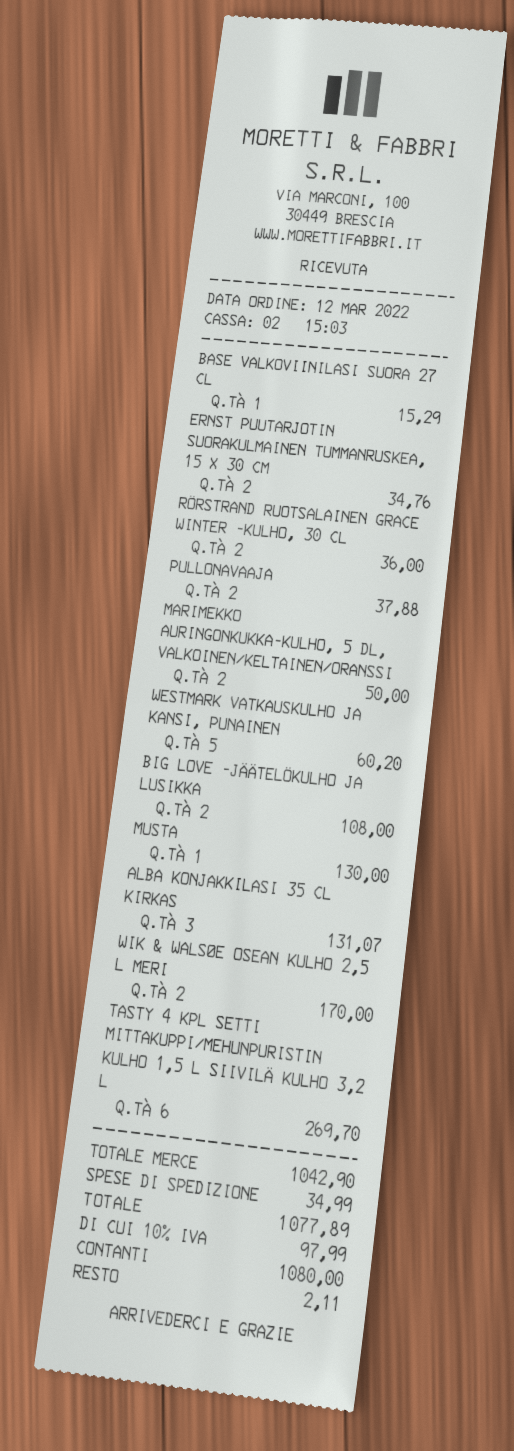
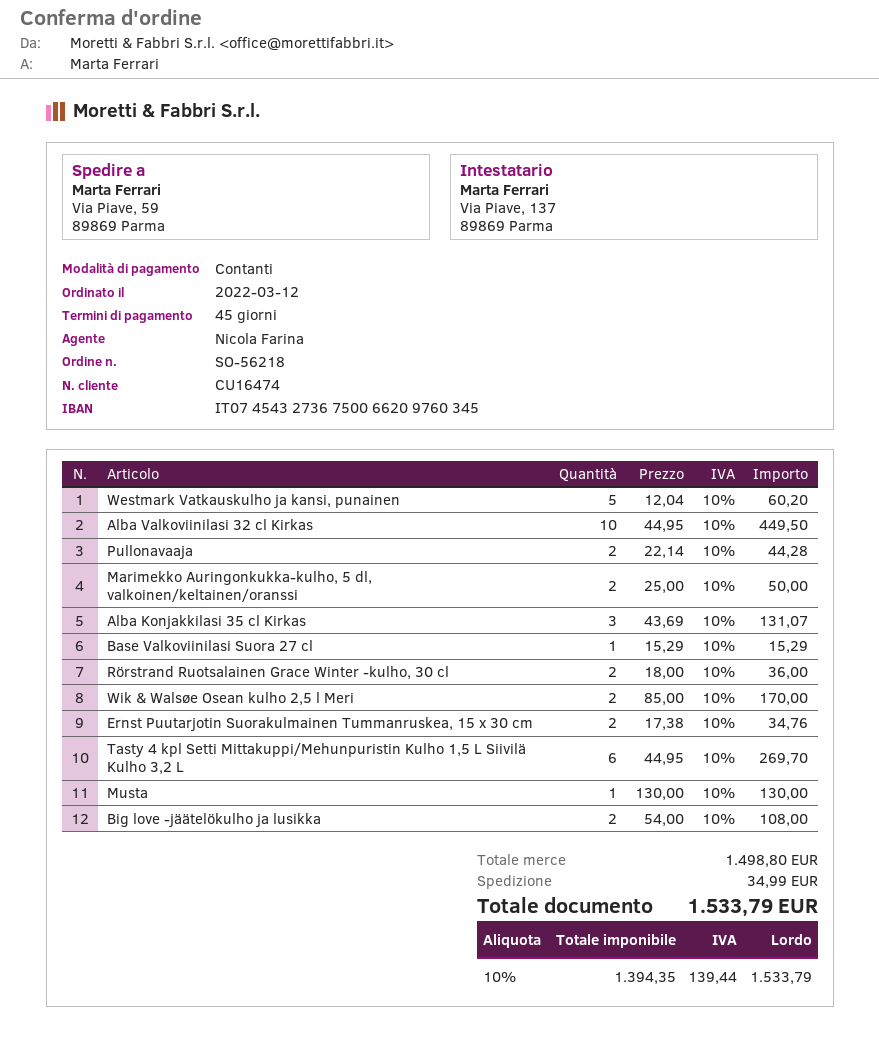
PULLONAVAAJA: 2 for 37.88 -> 2 for 44.28
Alba Valkoviinilasi 32 cl Kirkas: none -> 10 for 449.50
subtotal: 1042.90 -> 1498.80
tax: 10% = 97.99 -> 10% = 139.44
total: 1077.89 -> 1533.79

